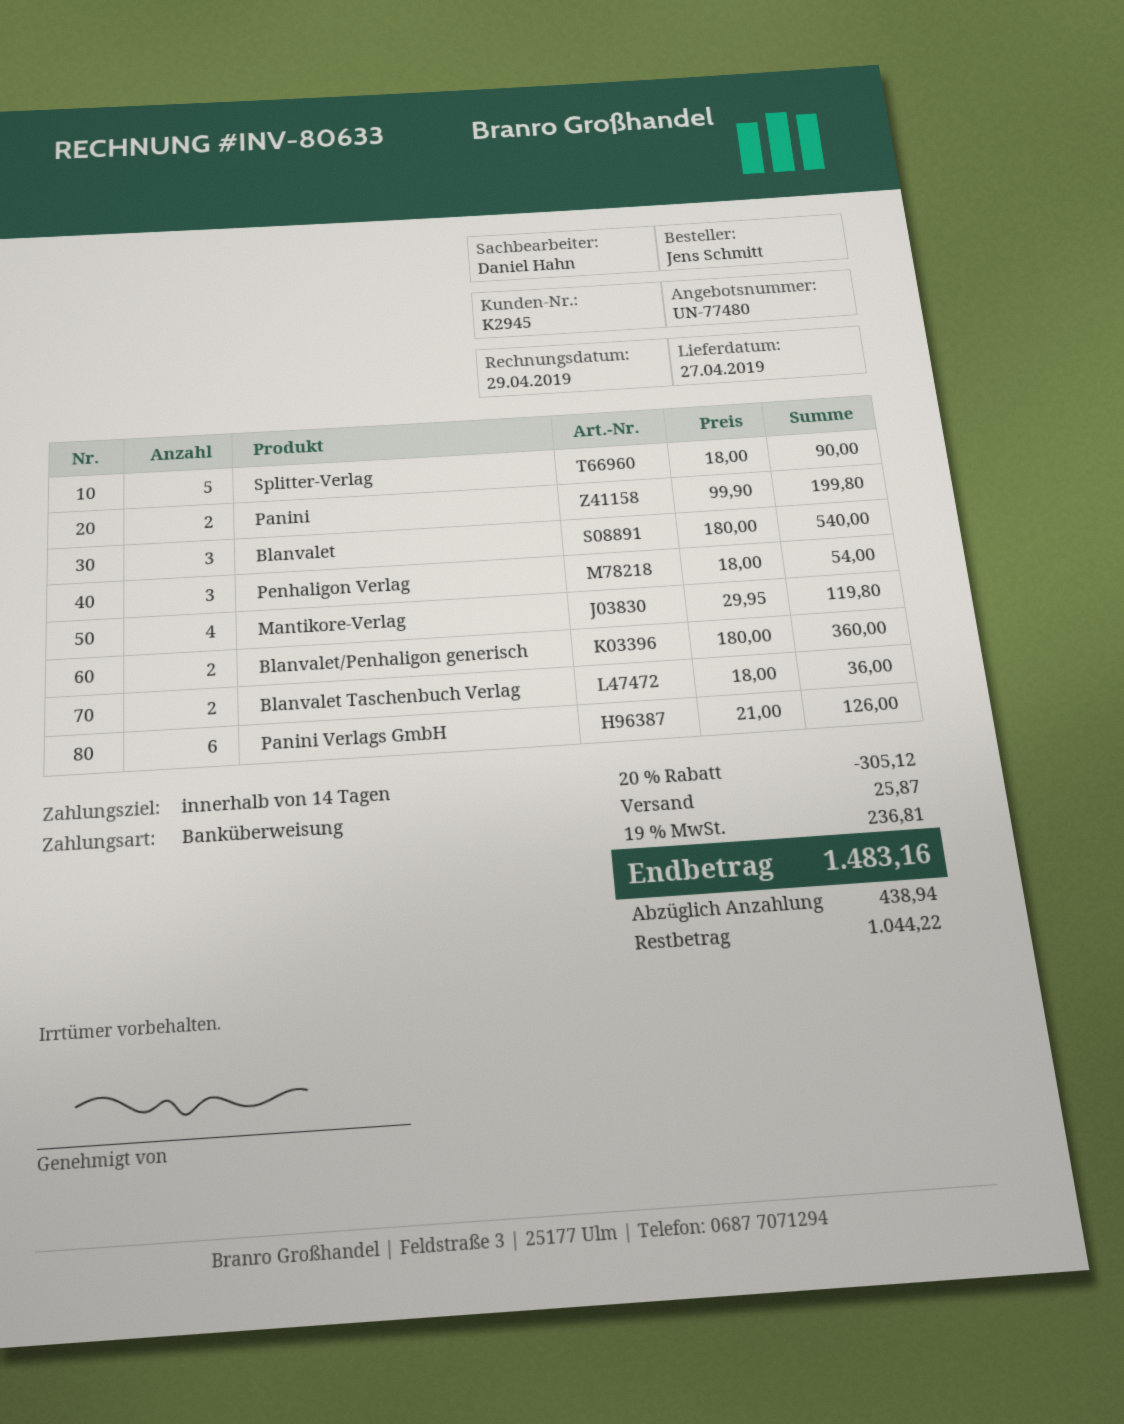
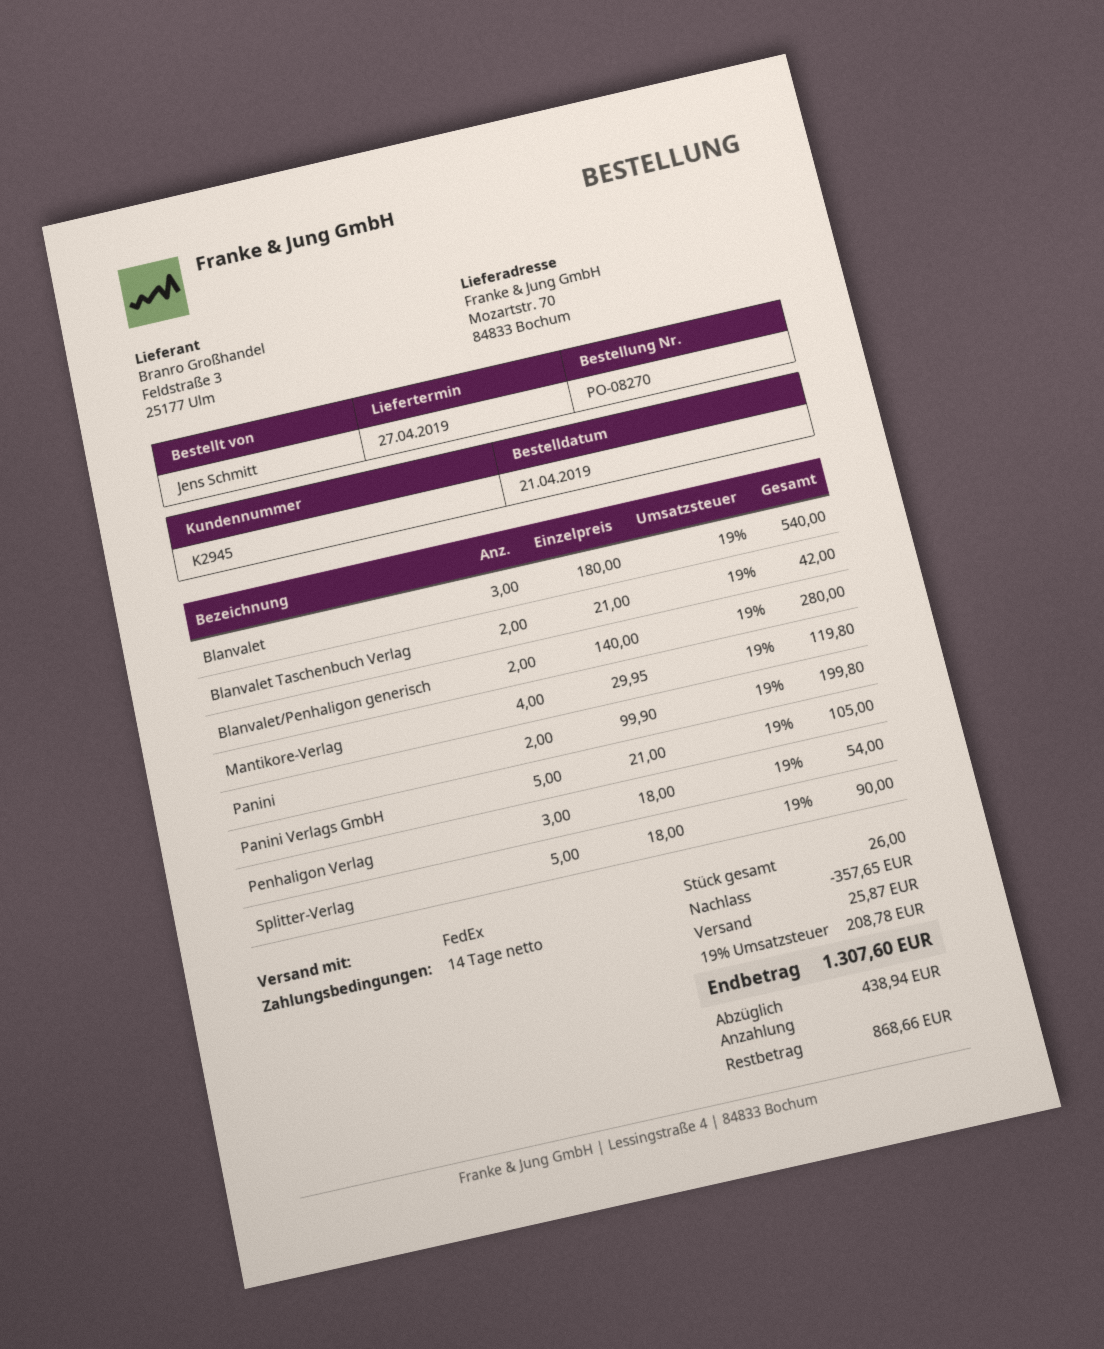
Blanvalet/Penhaligon generisch: 2 x 180.00 = 360.00 -> 2 x 140.00 = 280.00
Blanvalet Taschenbuch Verlag: 2 x 18.00 = 36.00 -> 2 x 21.00 = 42.00
Panini Verlags GmbH: 6 x 21.00 = 126.00 -> 5 x 21.00 = 105.00
discount: 305.12 -> 357.65
tax: 19% = 236.81 -> 19% = 208.78
total: 1483.16 -> 1307.60
balance: 1044.22 -> 868.66

